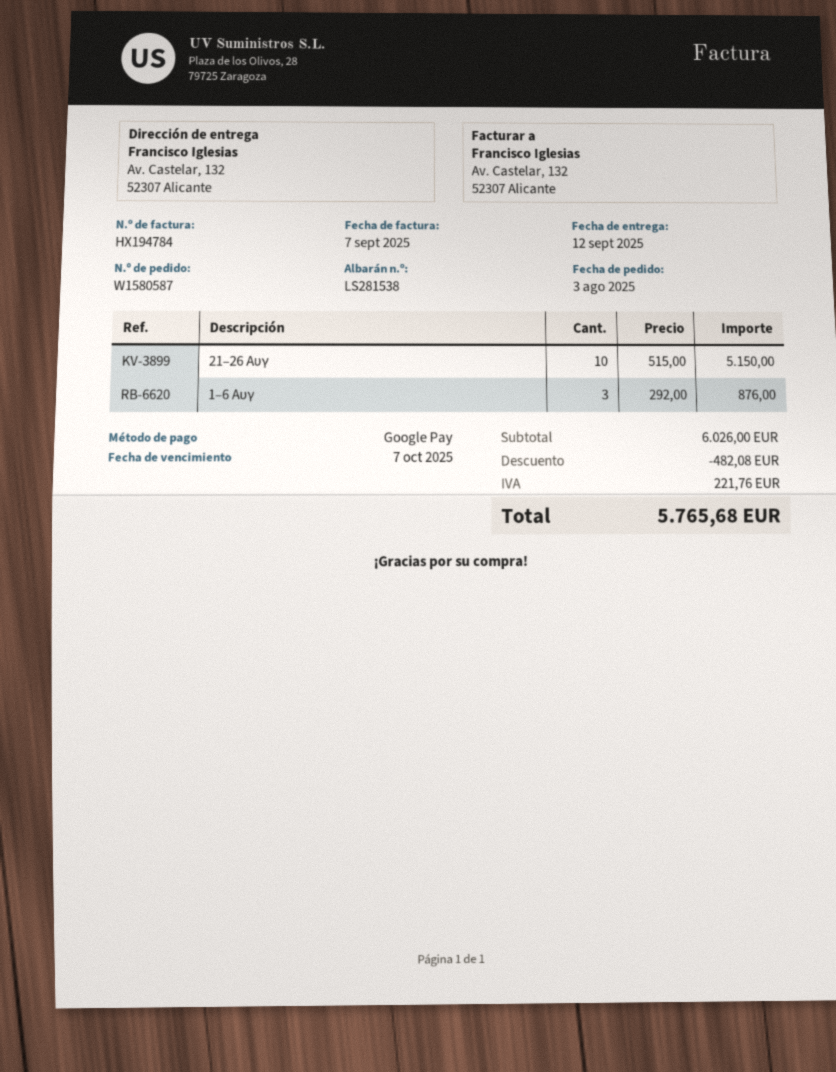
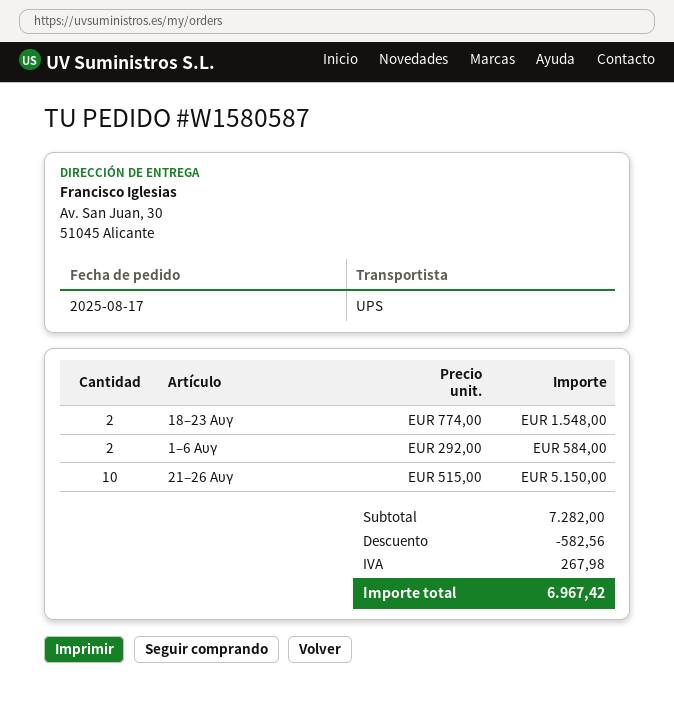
order date: 2025-08-03 -> 2025-08-17
ship to: Av. Castelar, 132, 52307 Alicante -> Av. San Juan, 30, 51045 Alicante
1–6 Αυγ: 3 x 292.00 = 876.00 -> 2 x 292.00 = 584.00
18–23 Αυγ: none -> 2 x 774.00 = 1548.00
subtotal: 6026.00 -> 7282.00
discount: 482.08 -> 582.56
tax: 221.76 -> 267.98
total: 5765.68 -> 6967.42

